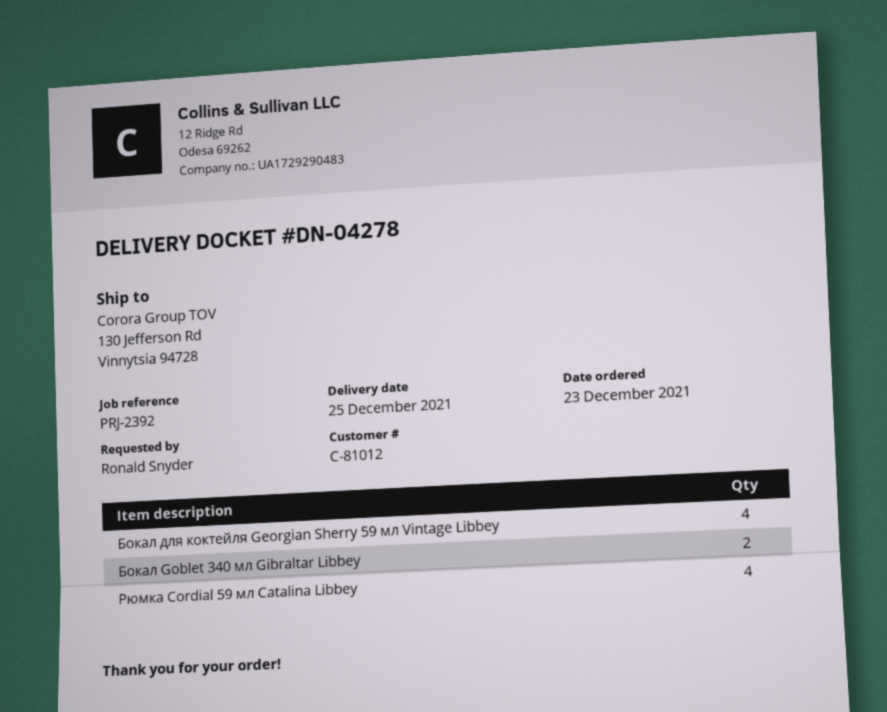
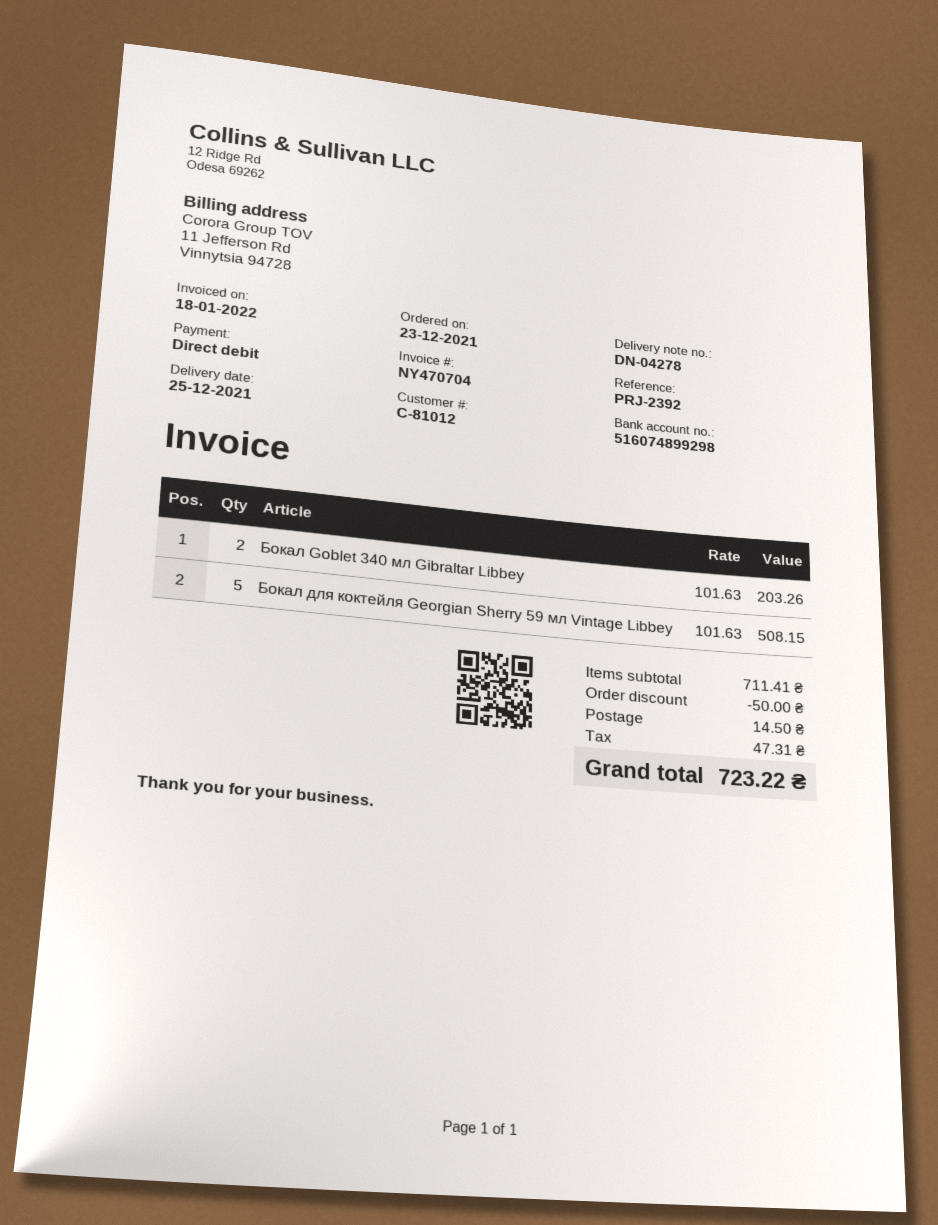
Бокал для коктейля Georgian Sherry 59 мл Vintage Libbey: 4 -> 5
Рюмка Cordial 59 мл Catalina Libbey: 4 -> none

